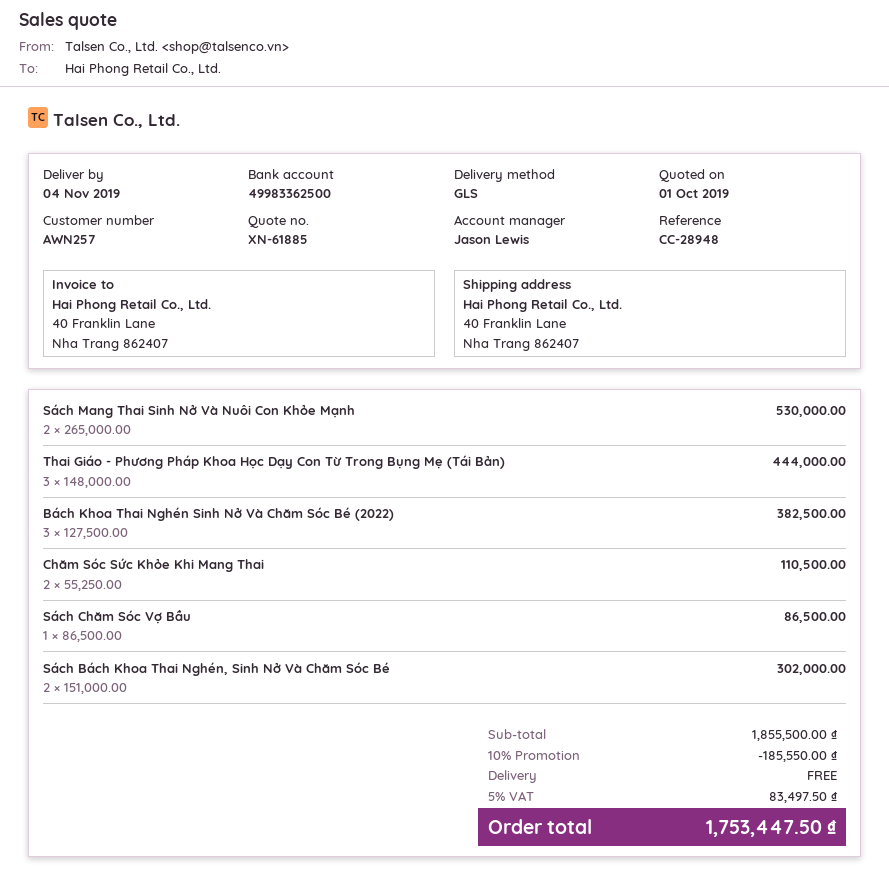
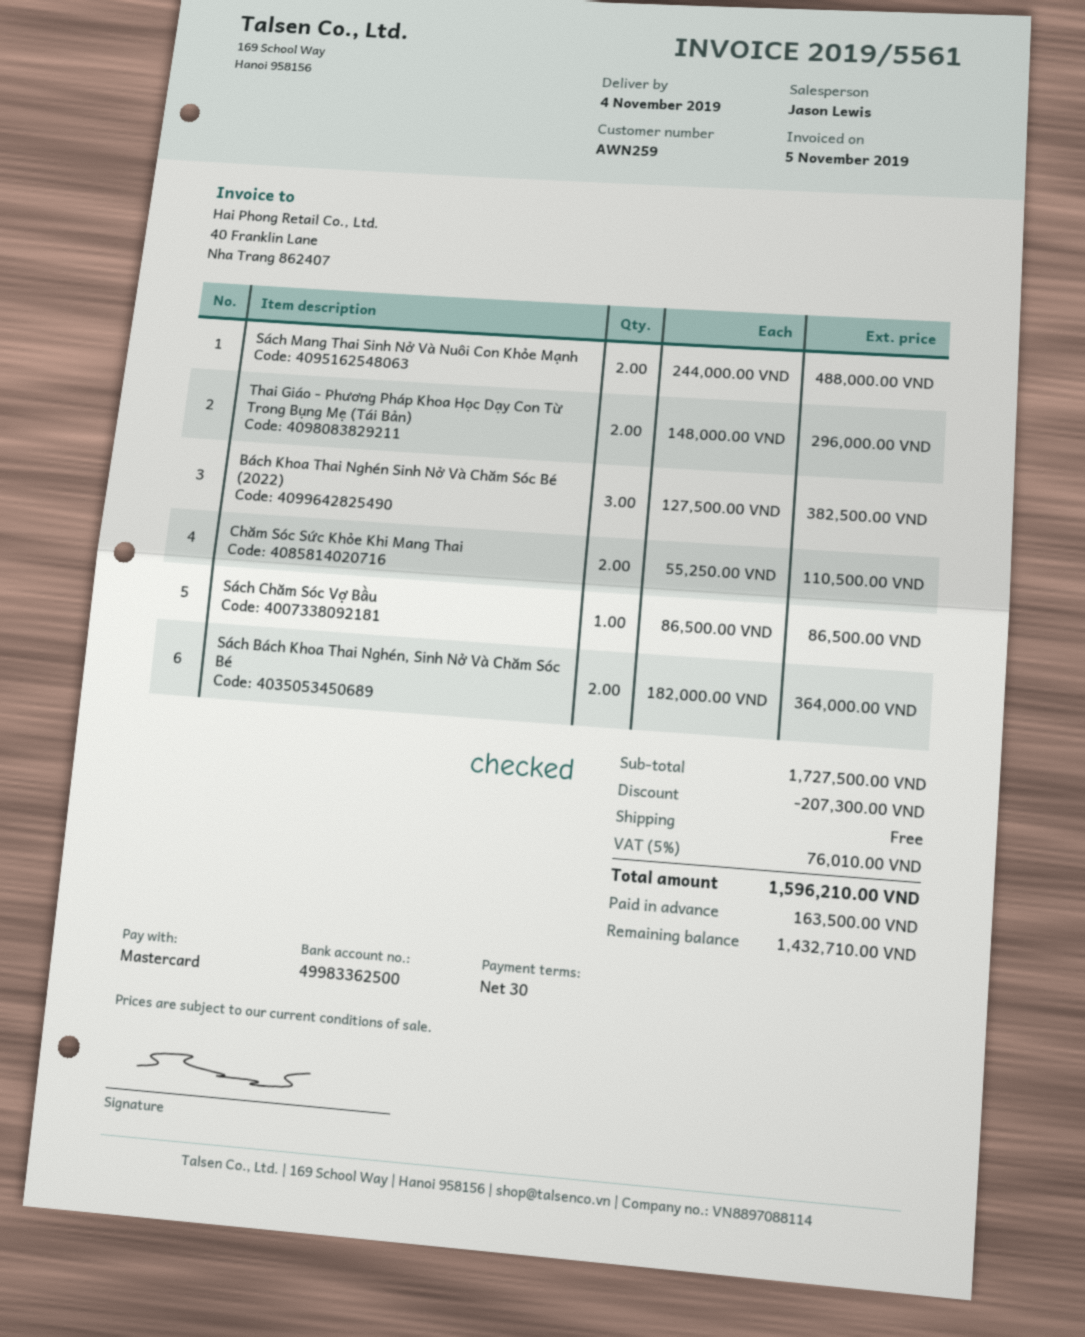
customer number: AWN257 -> AWN259
Sách Mang Thai Sinh Nở Và Nuôi Con Khỏe Mạnh: 2 x 265000.00 = 530000.00 -> 2 x 244000.00 = 488000.00
Thai Giáo - Phương Pháp Khoa Học Dạy Con Từ Trong Bụng Mẹ (Tái Bản): 3 x 148000.00 = 444000.00 -> 2 x 148000.00 = 296000.00
Sách Bách Khoa Thai Nghén, Sinh Nở Và Chăm Sóc Bé: 2 x 151000.00 = 302000.00 -> 2 x 182000.00 = 364000.00
subtotal: 1855500.00 -> 1727500.00
discount: 185550.00 -> 207300.00
tax: 5% = 83497.50 -> 5% = 76010.00
total: 1753447.50 -> 1596210.00

